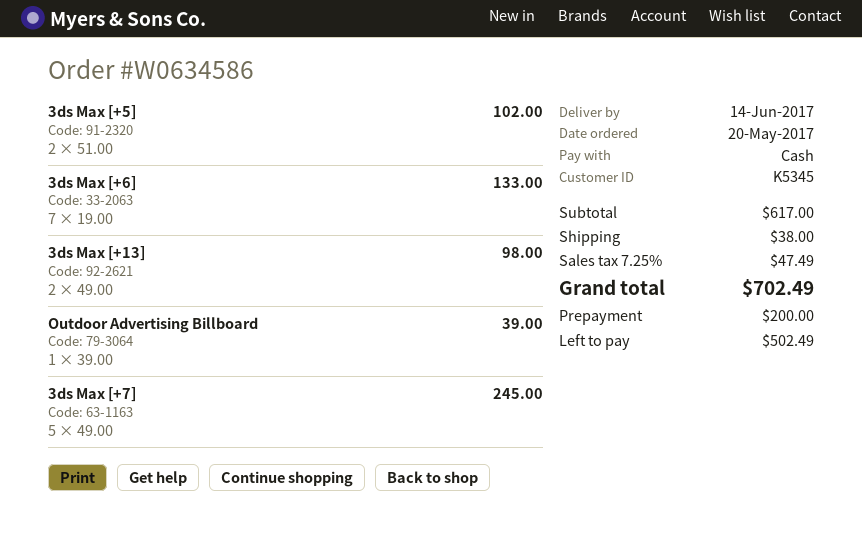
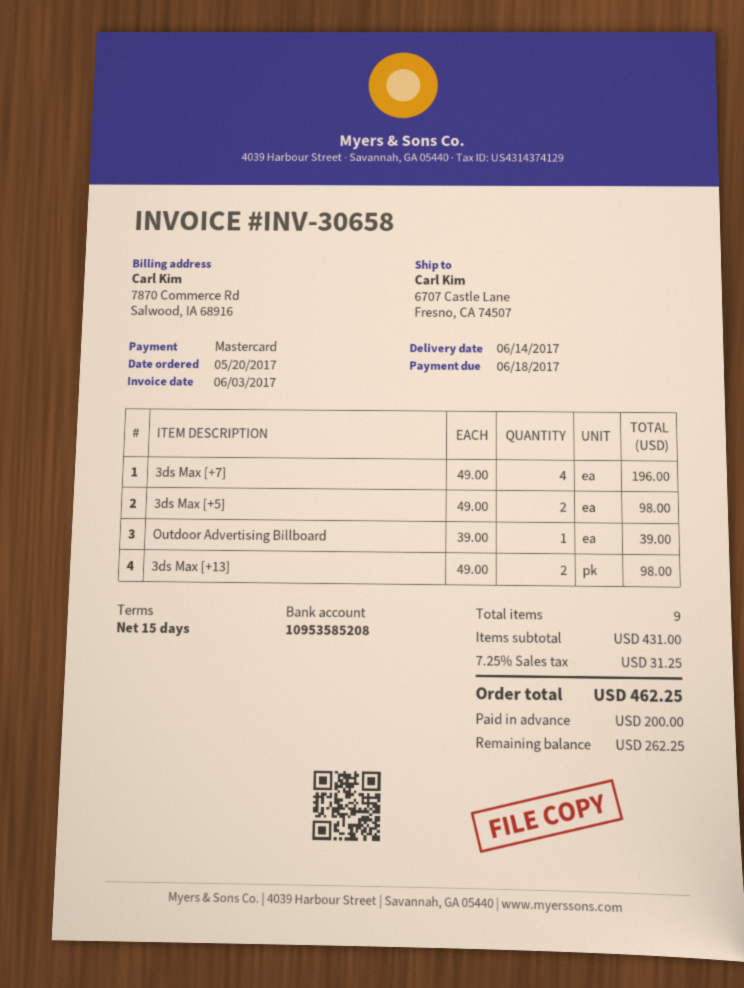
payment method: cash -> Mastercard
3ds Max [+5]: 2 x 51.00 = 102.00 -> 2 x 49.00 = 98.00
3ds Max [+6]: 7 x 19.00 = 133.00 -> none
3ds Max [+7]: 5 x 49.00 = 245.00 -> 4 x 49.00 = 196.00
subtotal: 617.00 -> 431.00
shipping: 38.00 -> none
tax: 7.25% = 47.49 -> 7.25% = 31.25
total: 702.49 -> 462.25
balance: 502.49 -> 262.25

